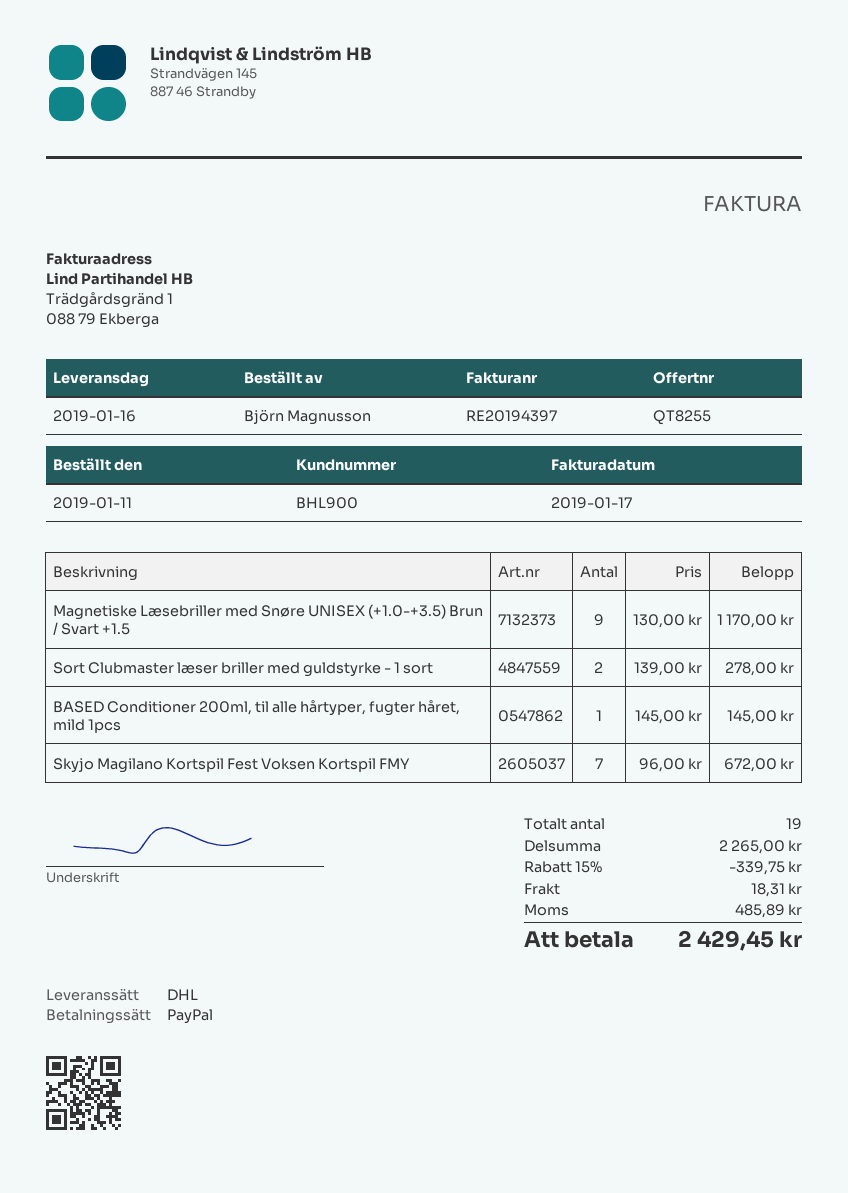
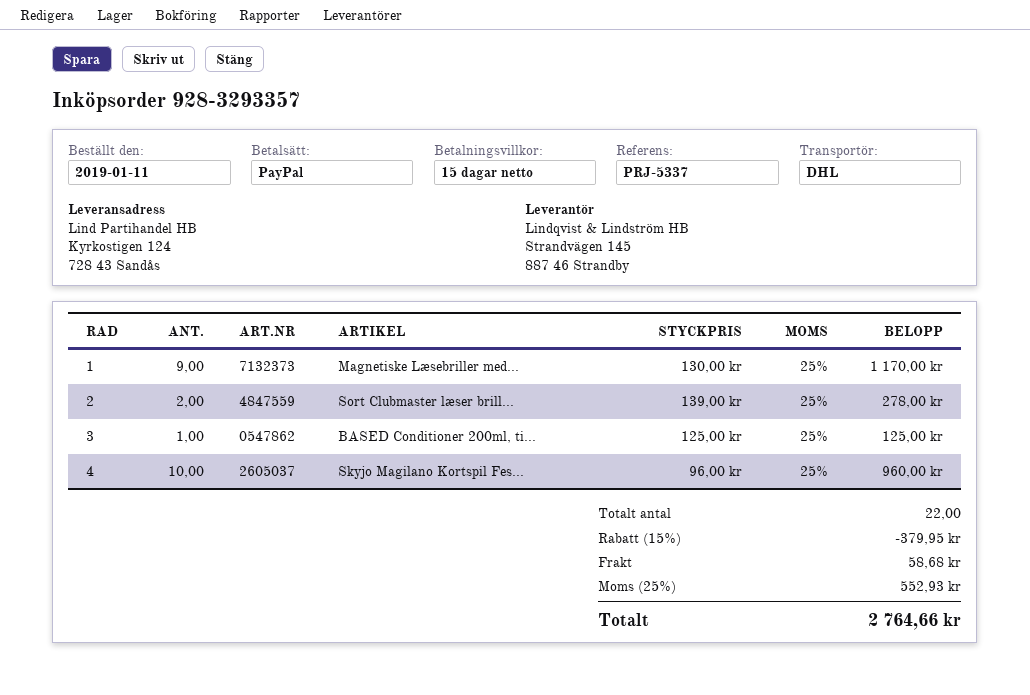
BASED Conditioner 200ml, til alle hårtyper, fugter håret, mild 1pcs: 1 x 145.00 = 145.00 -> 1 x 125.00 = 125.00
Skyjo Magilano Kortspil Fest Voksen Kortspil FMY: 7 x 96.00 = 672.00 -> 10 x 96.00 = 960.00
total quantity: 19 -> 22
discount: 15% = 339.75 -> 15% = 379.95
shipping: 18.31 -> 58.68
tax: 485.89 -> 552.93
total: 2429.45 -> 2764.66

